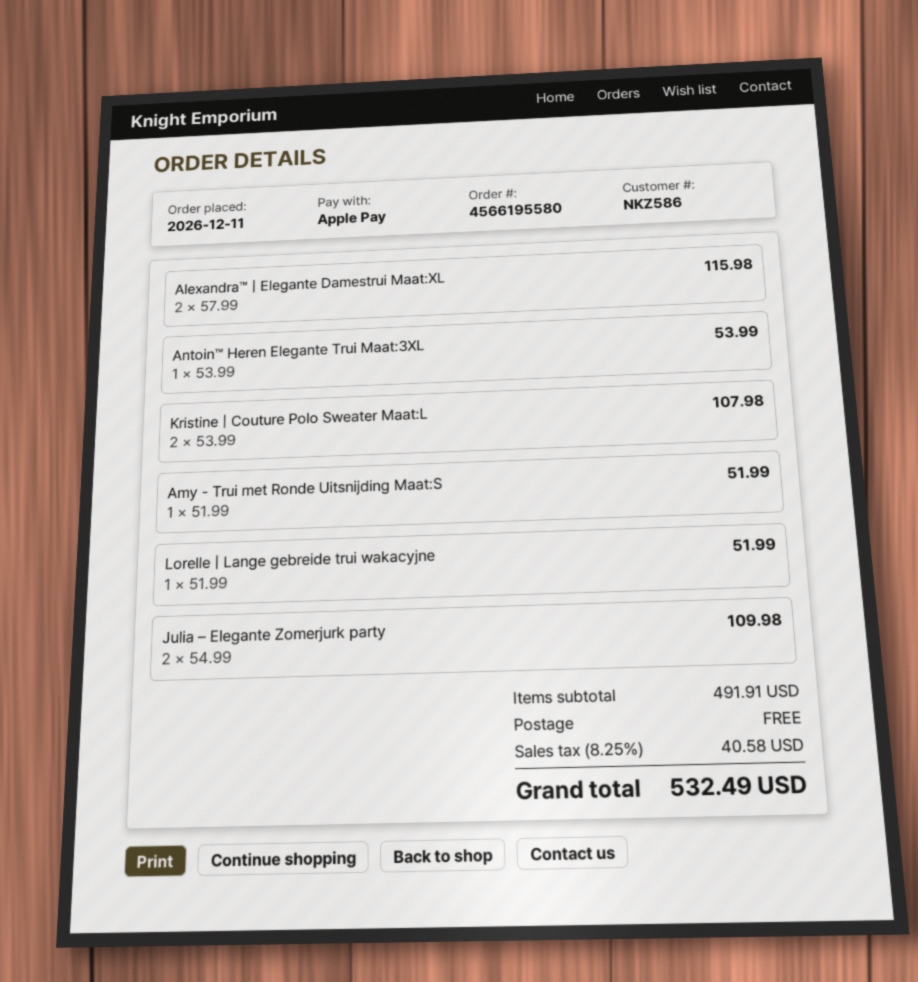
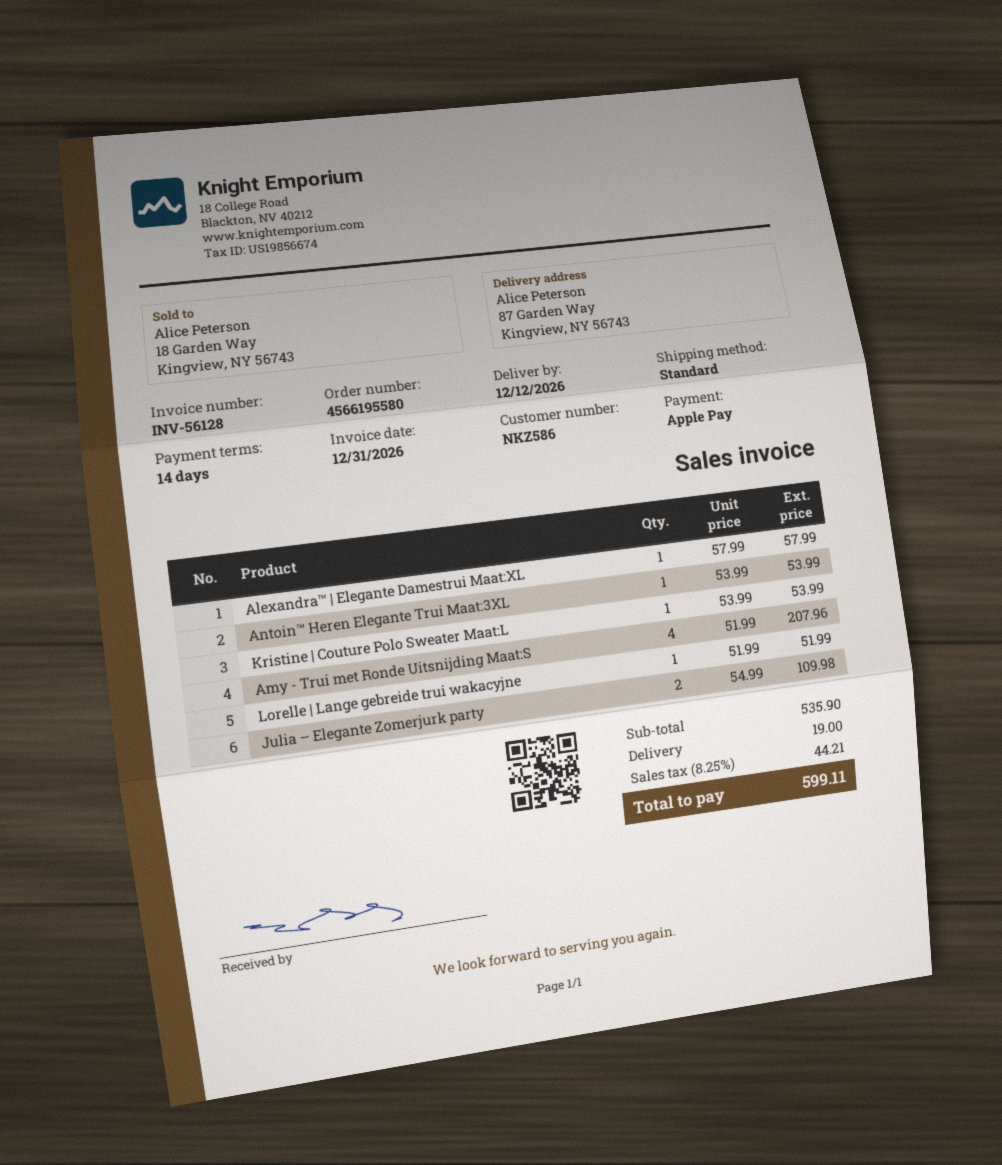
Alexandra™ | Elegante Damestrui Maat:XL: 2 x 57.99 = 115.98 -> 1 x 57.99 = 57.99
Kristine | Couture Polo Sweater Maat:L: 2 x 53.99 = 107.98 -> 1 x 53.99 = 53.99
Amy - Trui met Ronde Uitsnijding Maat:S: 1 x 51.99 = 51.99 -> 4 x 51.99 = 207.96
subtotal: 491.91 -> 535.90
shipping: 0.00 -> 19.00
tax: 8.25% = 40.58 -> 8.25% = 44.21
total: 532.49 -> 599.11

